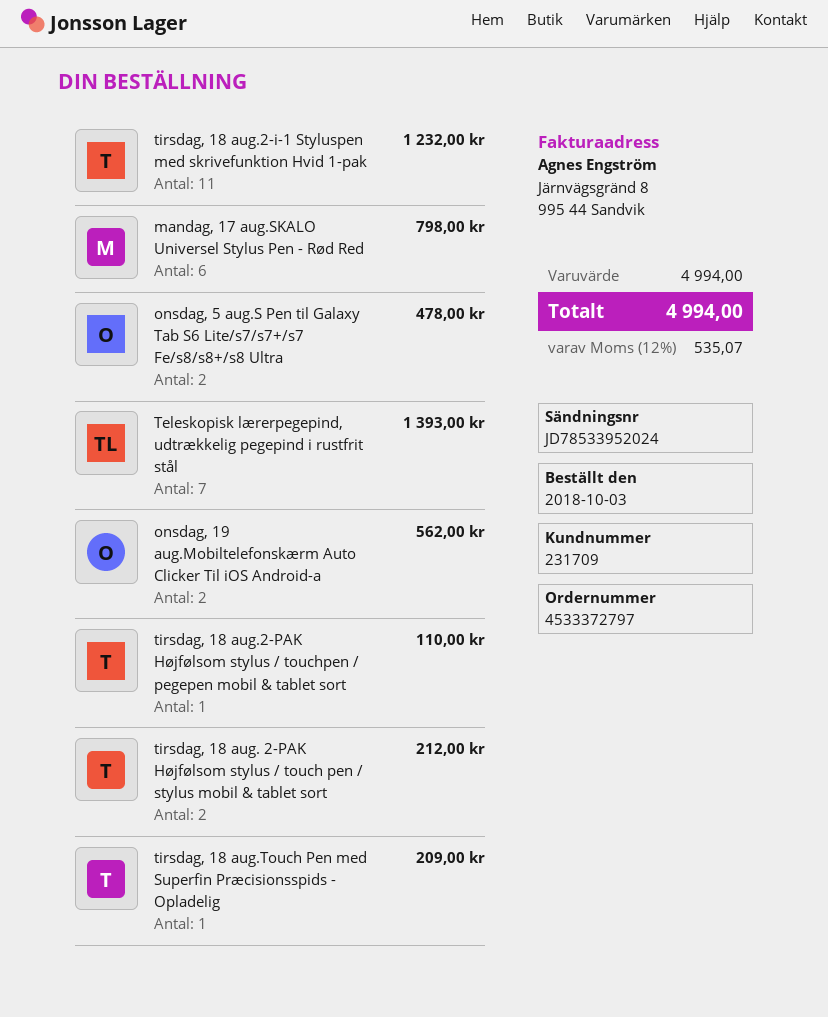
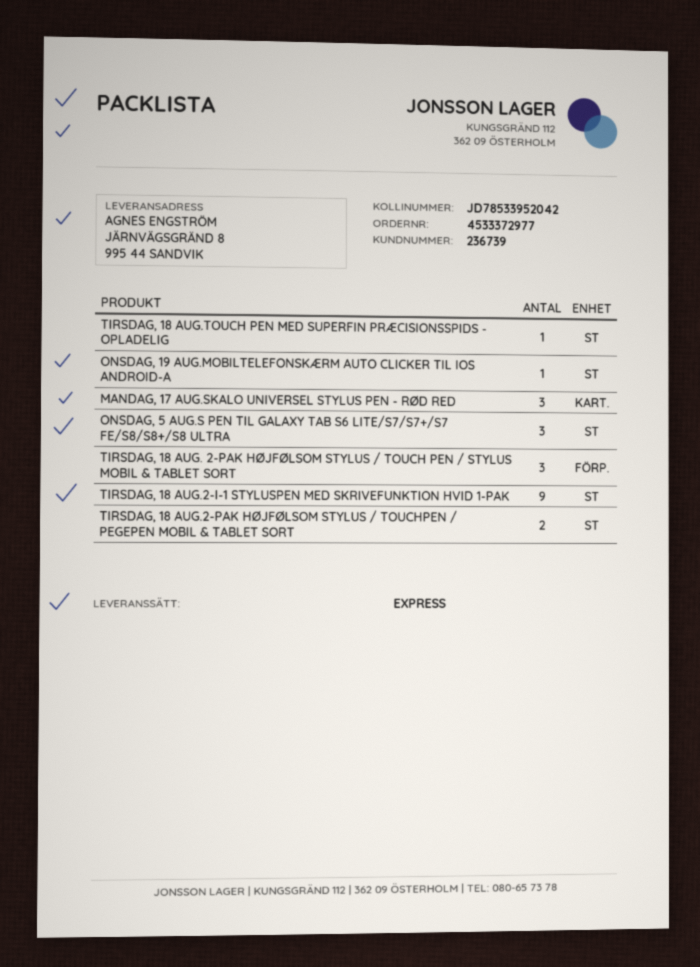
order number: 4533372797 -> 4533372977
customer number: 231709 -> 236739
tracking number: JD78533952024 -> JD78533952042
tirsdag, 18 aug.2-i-1 Styluspen med skrivefunktion Hvid 1-pak: 11 -> 9
mandag, 17 aug.SKALO Universel Stylus Pen - Rød Red: 6 -> 3
onsdag, 5 aug.S Pen til Galaxy Tab S6 Lite/s7/s7+/s7 Fe/s8/s8+/s8 Ultra: 2 -> 3
Teleskopisk lærerpegepind, udtrækkelig pegepind i rustfrit stål: 7 -> none
onsdag, 19 aug.Mobiltelefonskærm Auto Clicker Til iOS Android-a: 2 -> 1
tirsdag, 18 aug.2-PAK Højfølsom stylus / touchpen / pegepen mobil & tablet sort: 1 -> 2
tirsdag, 18 aug. 2-PAK Højfølsom stylus / touch pen / stylus mobil & tablet sort: 2 -> 3

